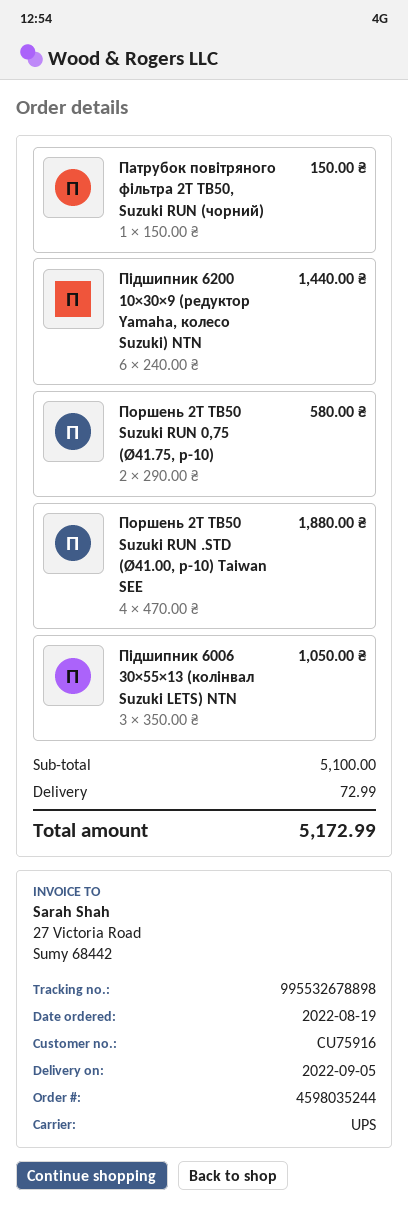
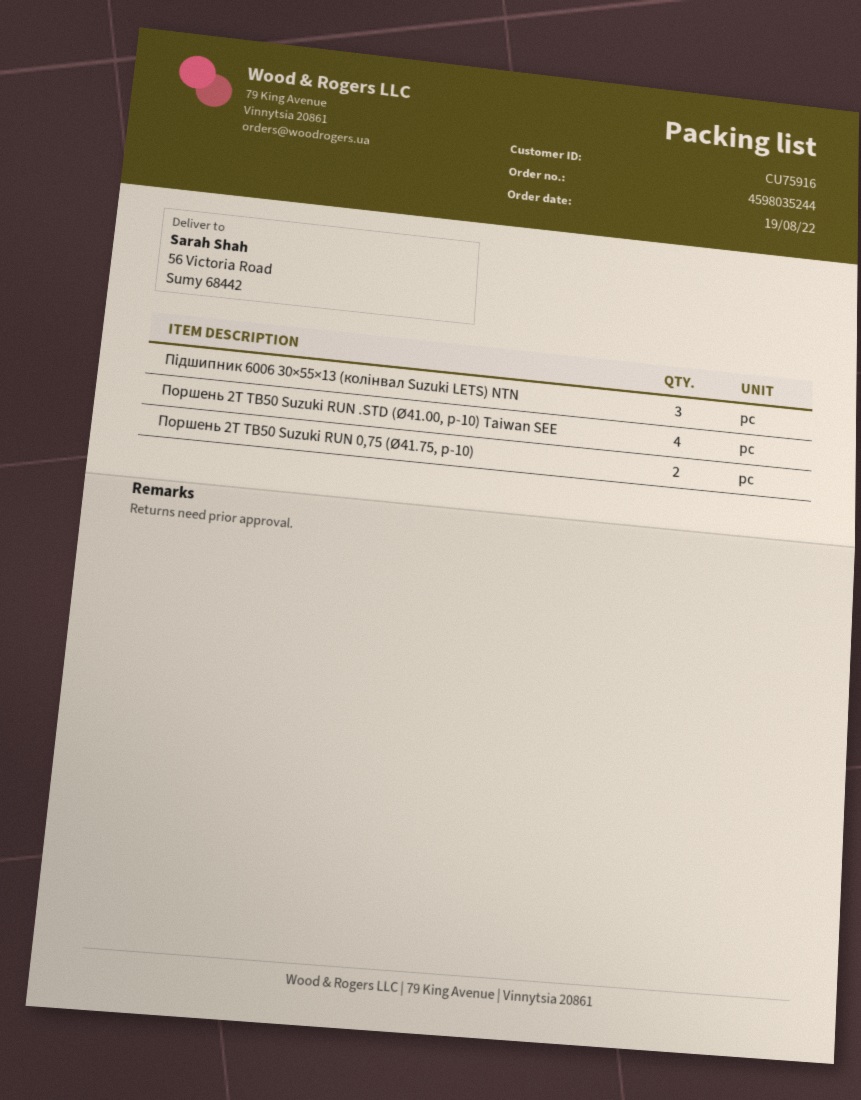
Патрубок повітряного фільтра 2T ТB50, Suzuki RUN (чорний): 1 -> none
Підшипник 6200 10×30×9 (редуктор Yamaha, колесо Suzuki) NTN: 6 -> none

